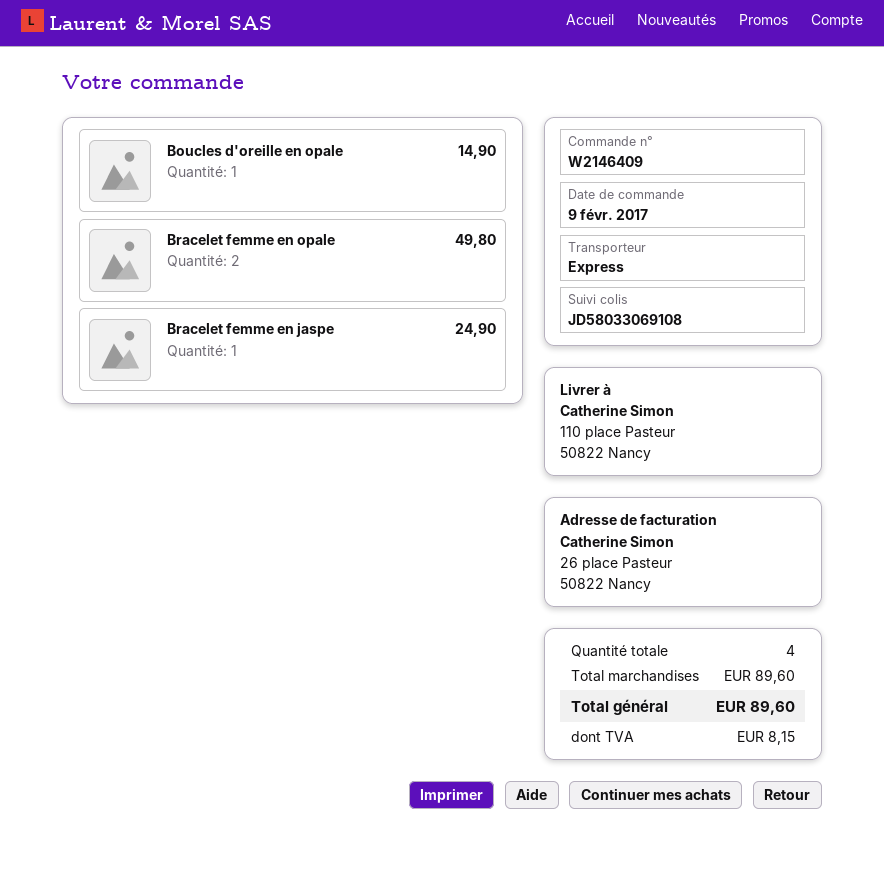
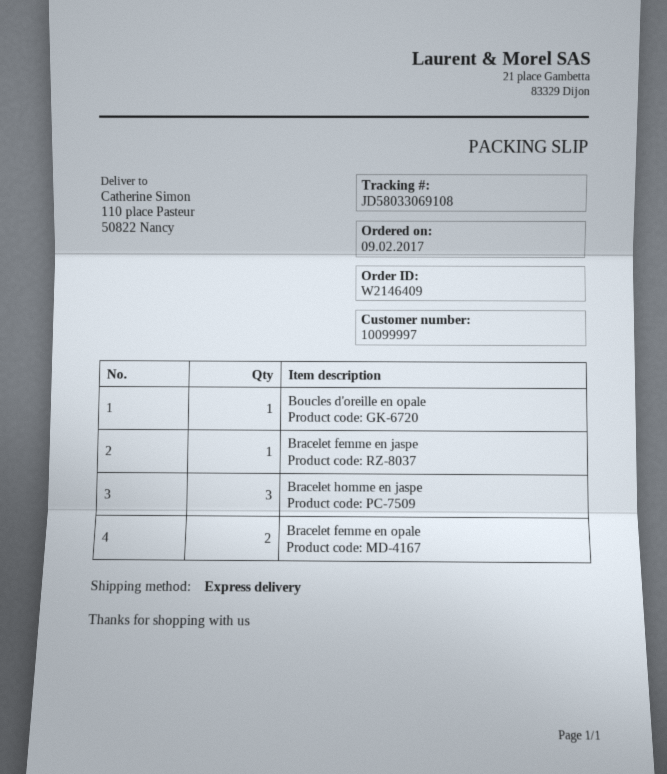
Bracelet homme en jaspe: none -> 3

